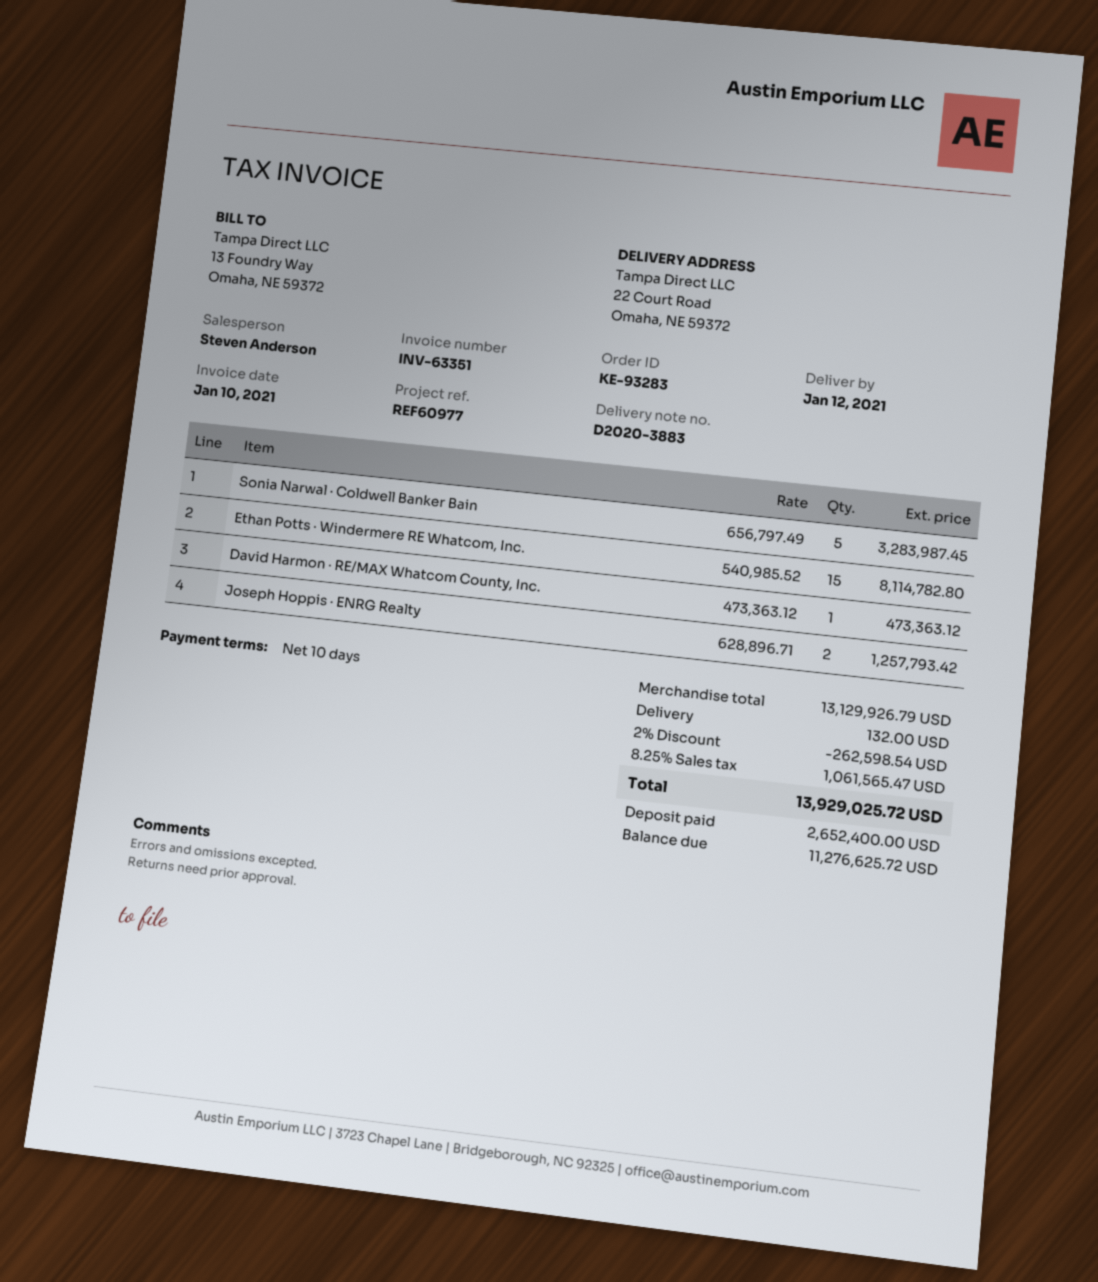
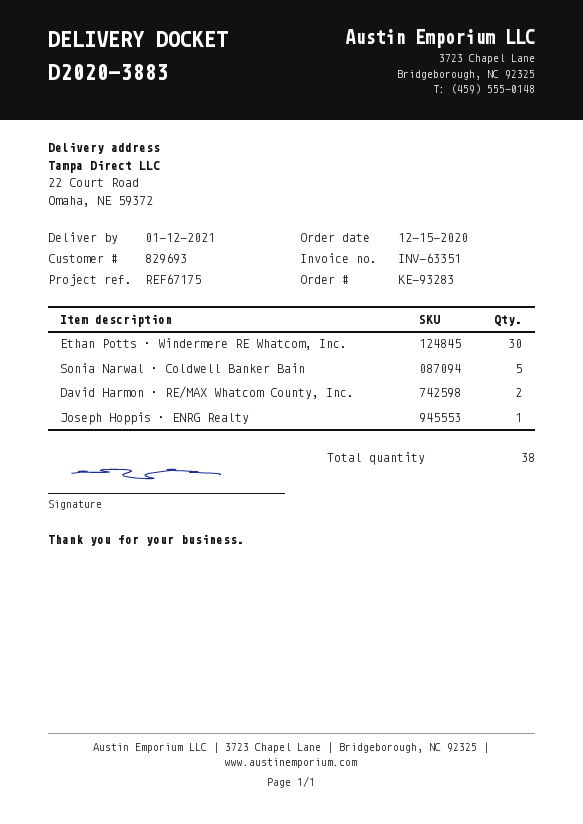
reference: REF60977 -> REF67175
Ethan Potts · Windermere RE Whatcom, Inc.: 15 -> 30
David Harmon · RE/MAX Whatcom County, Inc.: 1 -> 2
Joseph Hoppis · ENRG Realty: 2 -> 1

